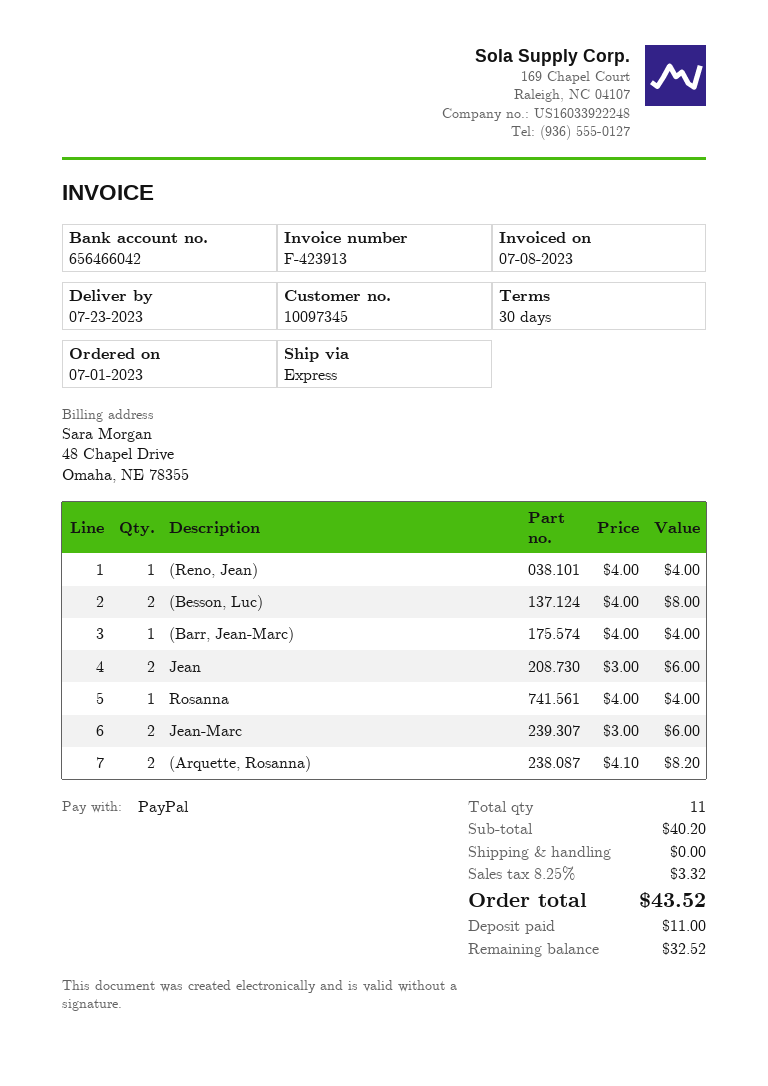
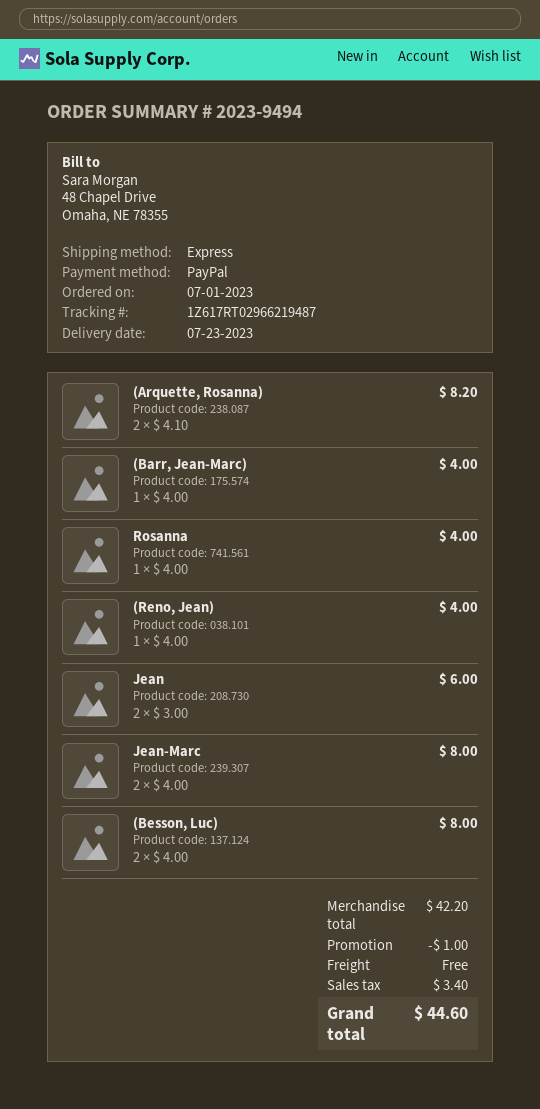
Jean-Marc: 2 x 3.00 = 6.00 -> 2 x 4.00 = 8.00
subtotal: 40.20 -> 42.20
discount: none -> 1.00
tax: 3.32 -> 3.40
total: 43.52 -> 44.60

